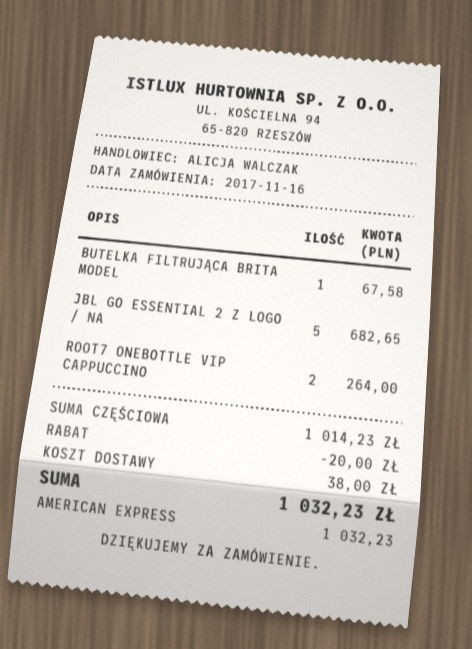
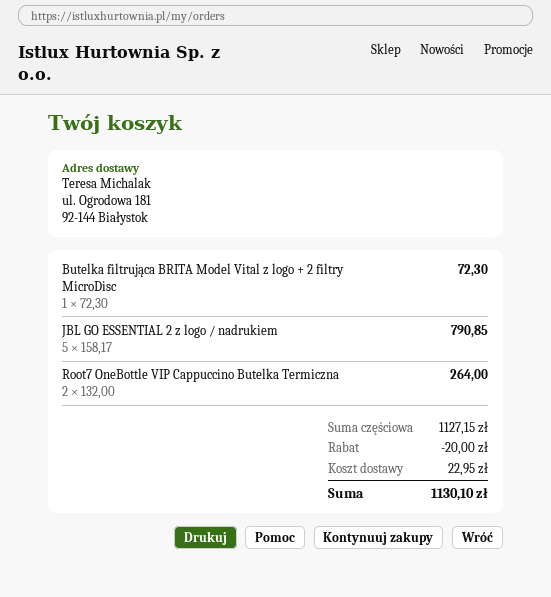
BUTELKA FILTRUJĄCA BRITA MODEL: 1 for 67.58 -> 1 for 72.30
JBL GO ESSENTIAL 2 Z LOGO / NA: 5 for 682.65 -> 5 for 790.85
subtotal: 1014.23 -> 1127.15
shipping: 38.00 -> 22.95
total: 1032.23 -> 1130.10

